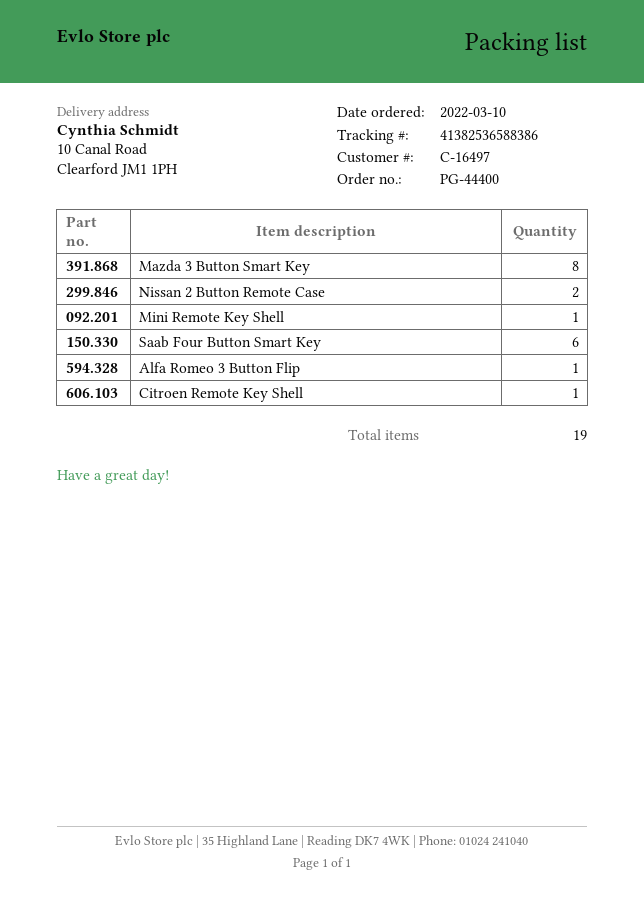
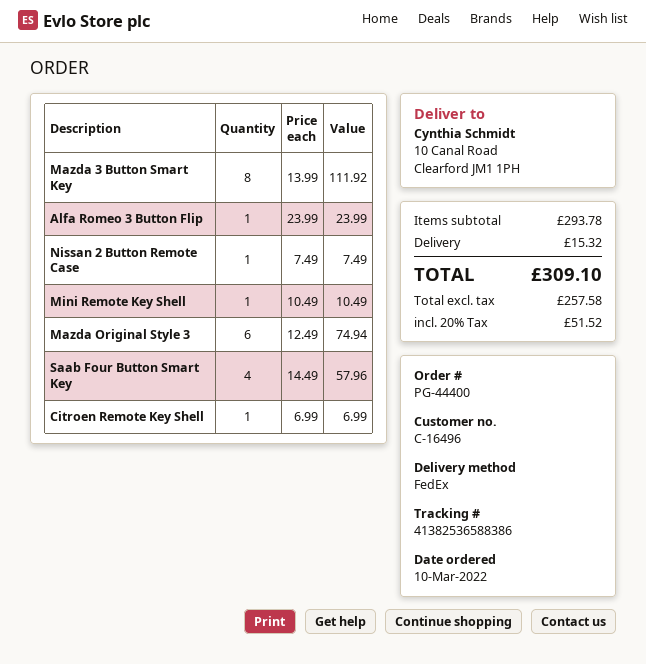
customer number: C-16497 -> C-16496
Nissan 2 Button Remote Case: 2 -> 1
Saab Four Button Smart Key: 6 -> 4
Mazda Original Style 3: none -> 6

